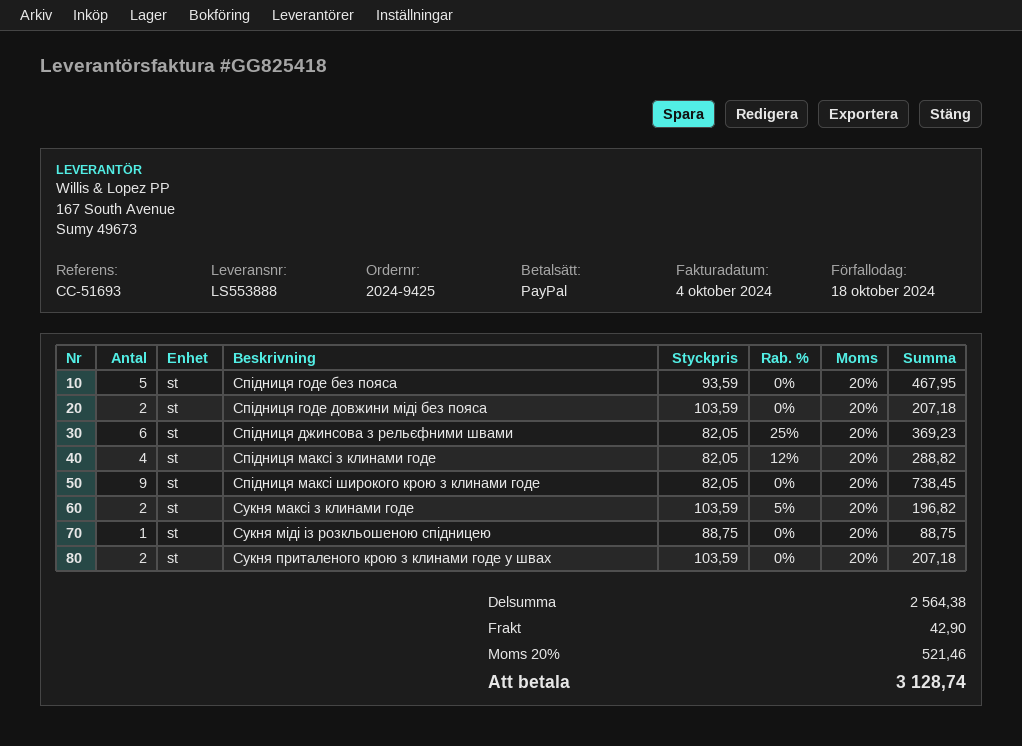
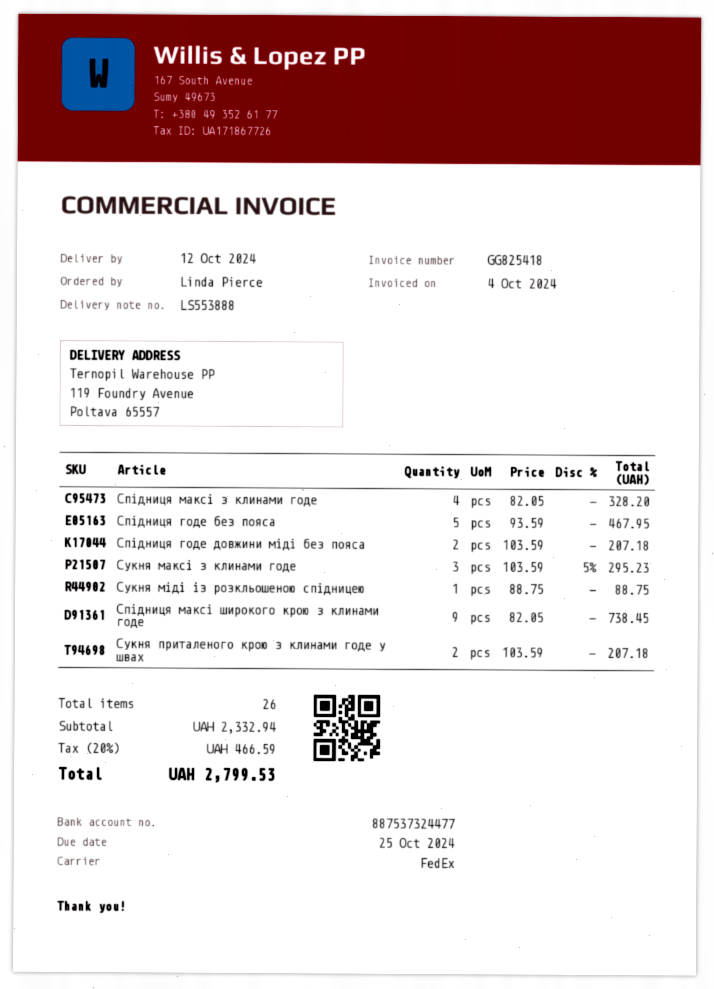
due date: 2024-10-18 -> 2024-10-25
Спідниця джинсова з рельєфними швами: 6 x 82.05 - 25% = 369.23 -> none
Спідниця максі з клинами годе: 4 x 82.05 - 12% = 288.82 -> 4 x 82.05 = 328.20
Сукня максі з клинами годе: 2 x 103.59 - 5% = 196.82 -> 3 x 103.59 - 5% = 295.23
subtotal: 2564.38 -> 2332.94
shipping: 42.90 -> none
tax: 20% = 521.46 -> 20% = 466.59
total: 3128.74 -> 2799.53

